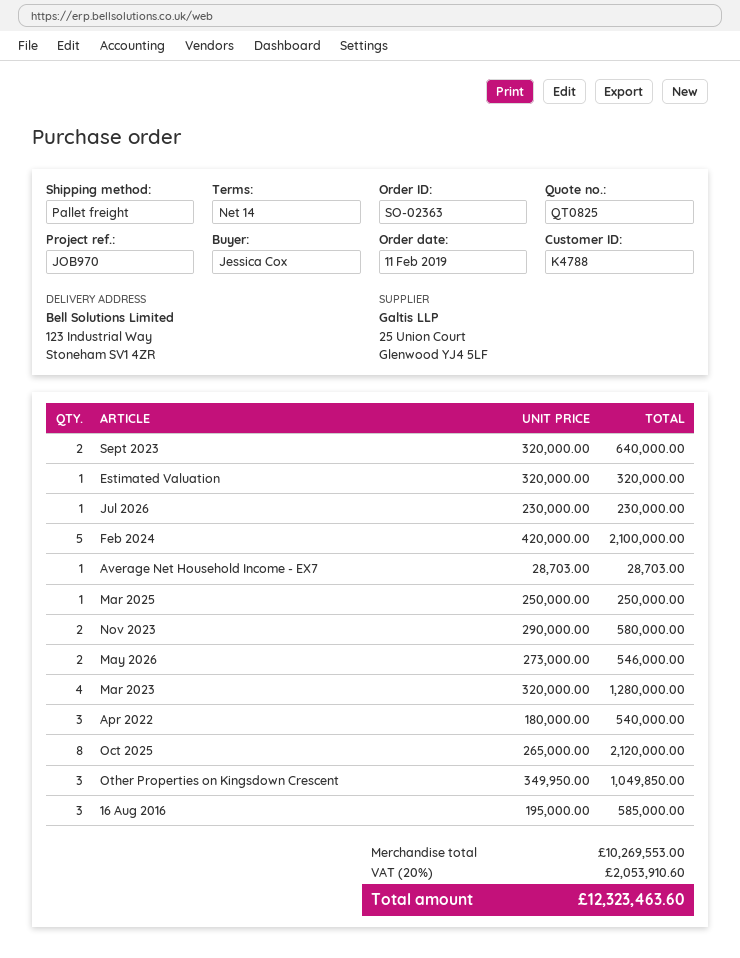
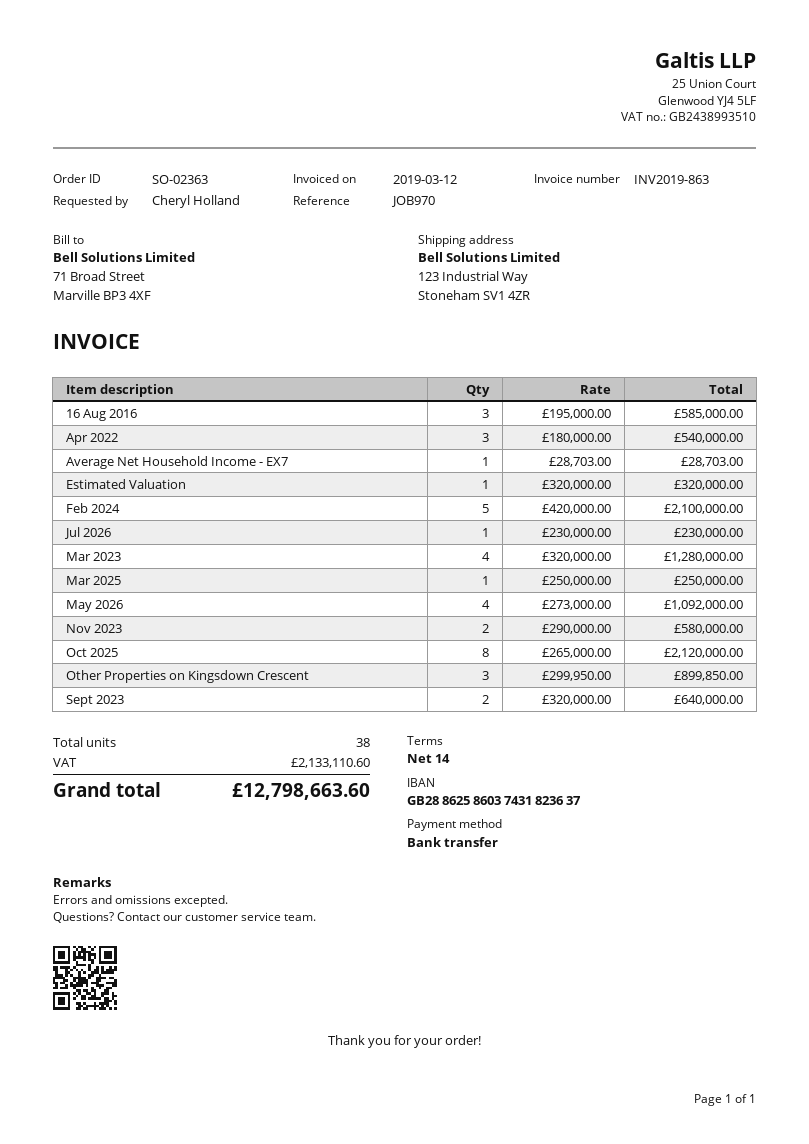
ordered by: Jessica Cox -> Cheryl Holland
May 2026: 2 x 273000.00 = 546000.00 -> 4 x 273000.00 = 1092000.00
Other Properties on Kingsdown Crescent: 3 x 349950.00 = 1049850.00 -> 3 x 299950.00 = 899850.00
tax: 2053910.60 -> 2133110.60
total: 12323463.60 -> 12798663.60

